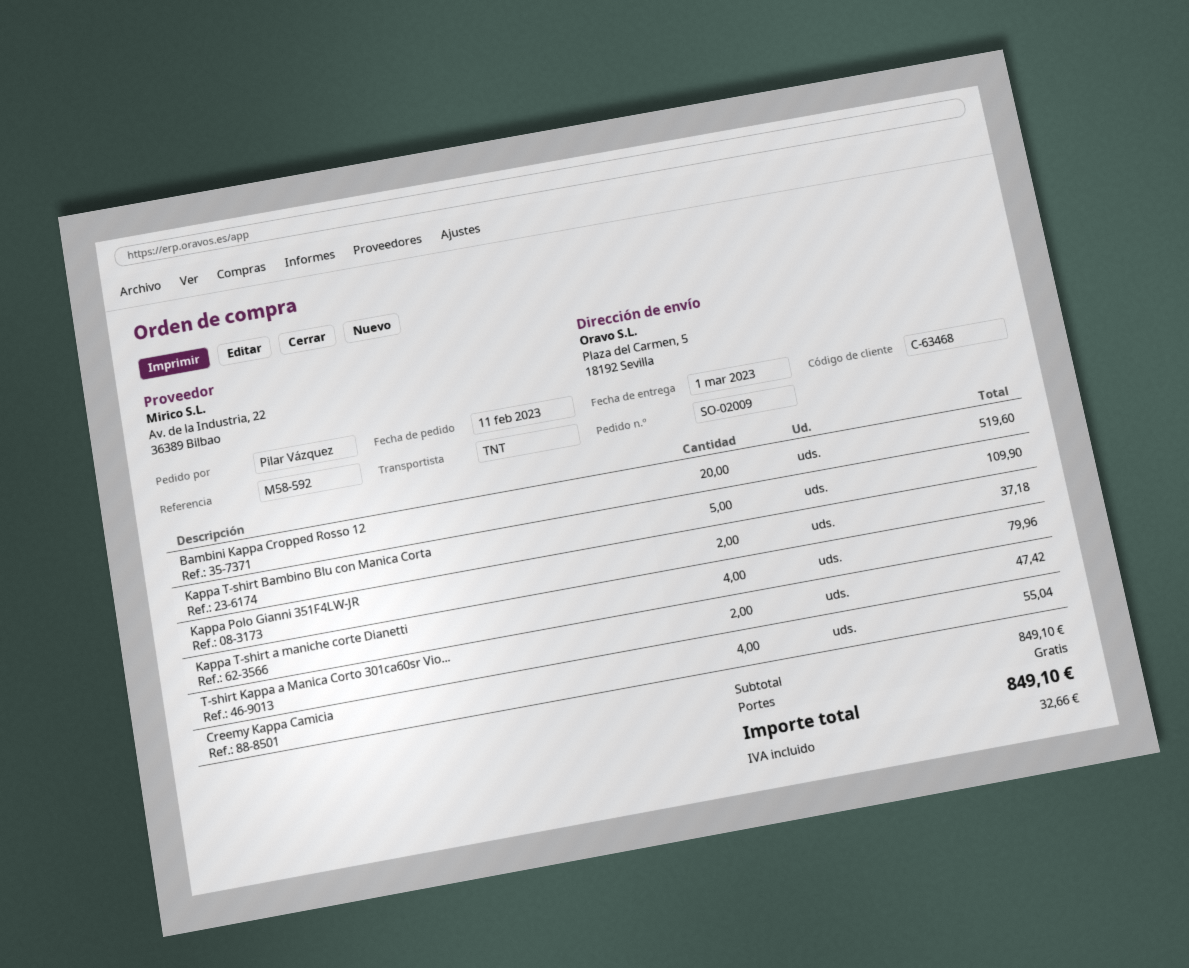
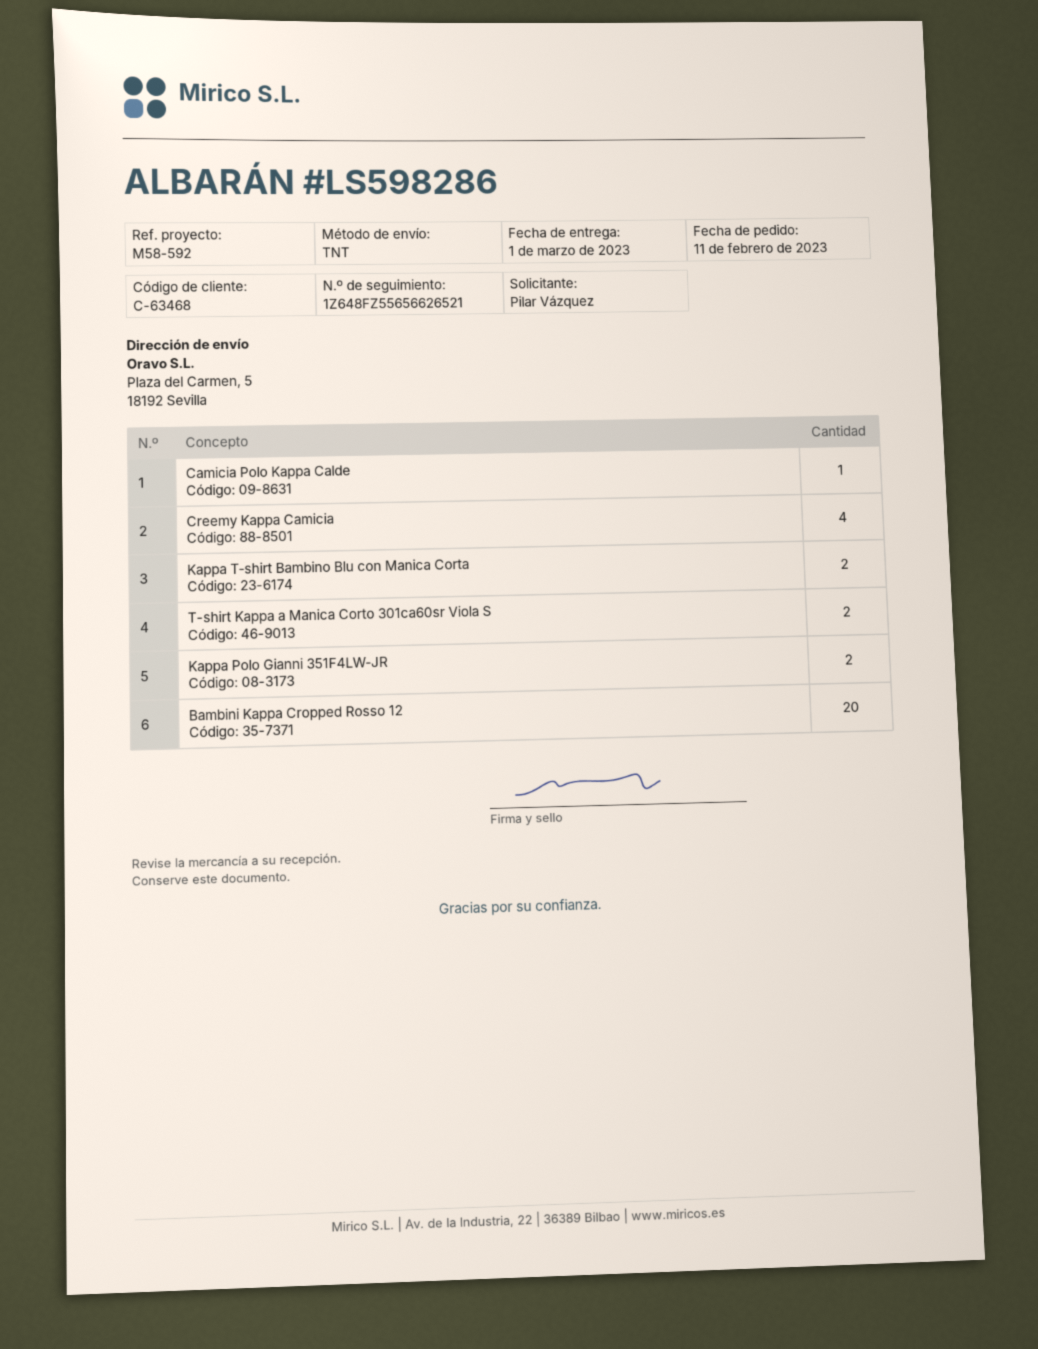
Kappa T‑shirt Bambino Blu con Manica Corta: 5 -> 2
Kappa T-shirt a maniche corte Dianetti: 4 -> none
Camicia Polo Kappa Calde: none -> 1

